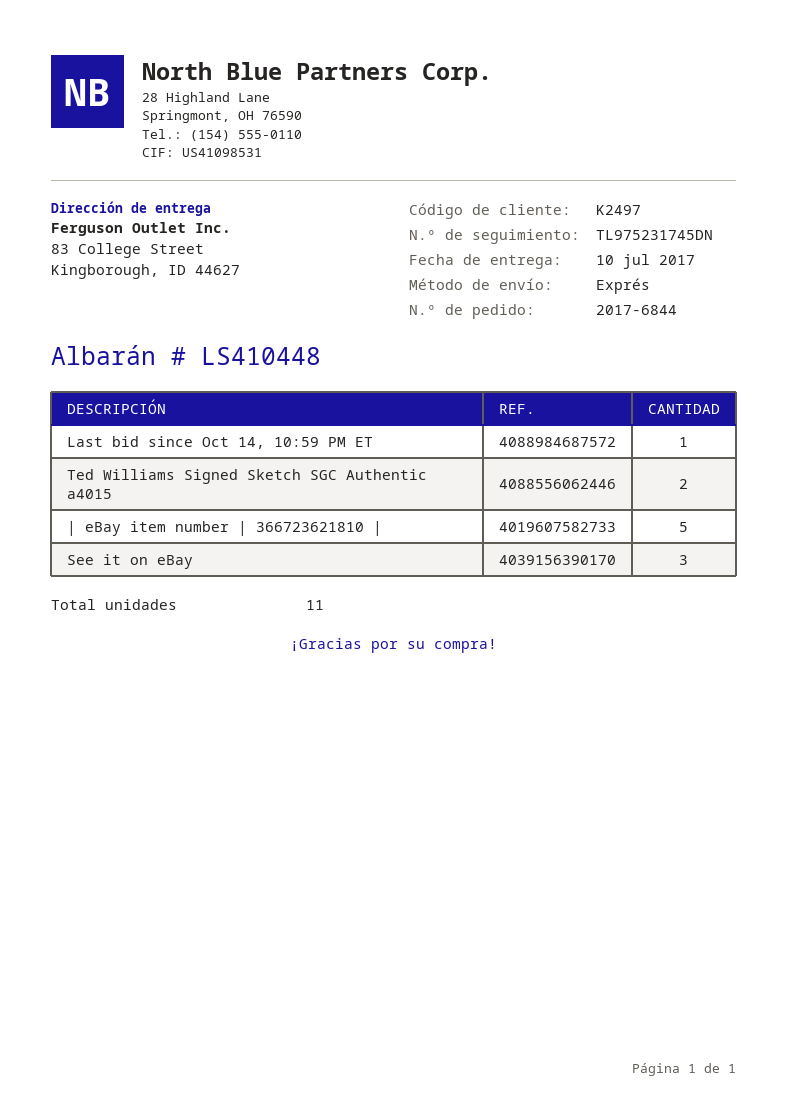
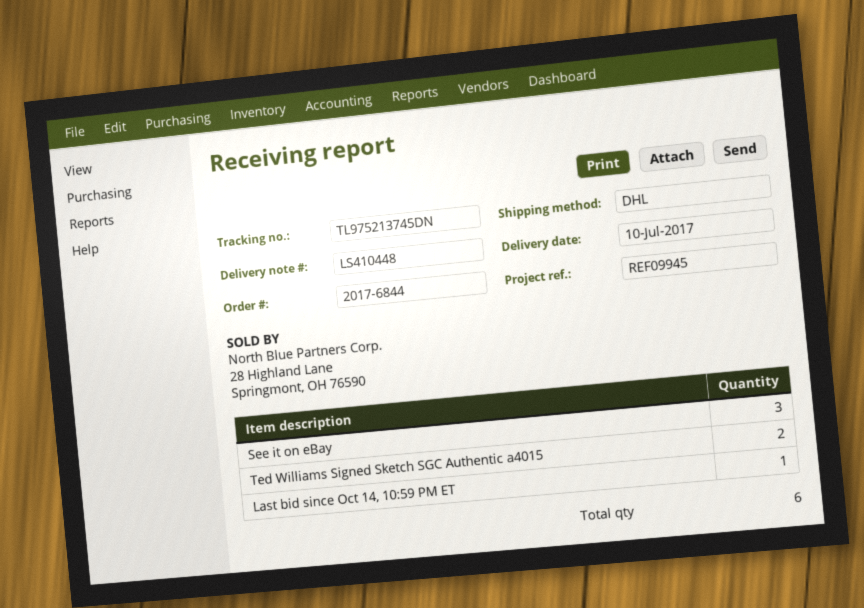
shipping method: express -> DHL
tracking number: TL975231745DN -> TL975213745DN
| eBay item number | 366723621810 |: 5 -> none
total quantity: 11 -> 6

